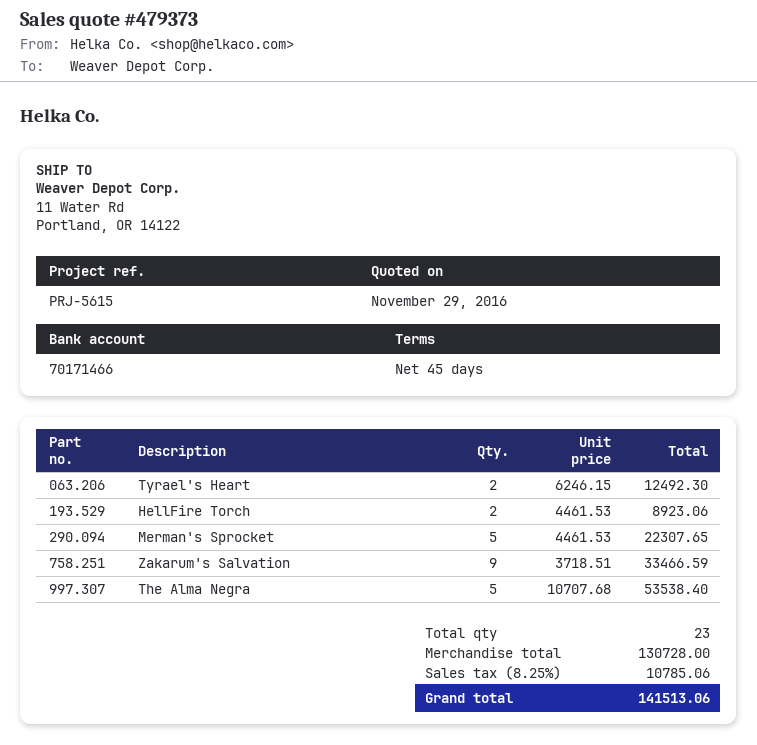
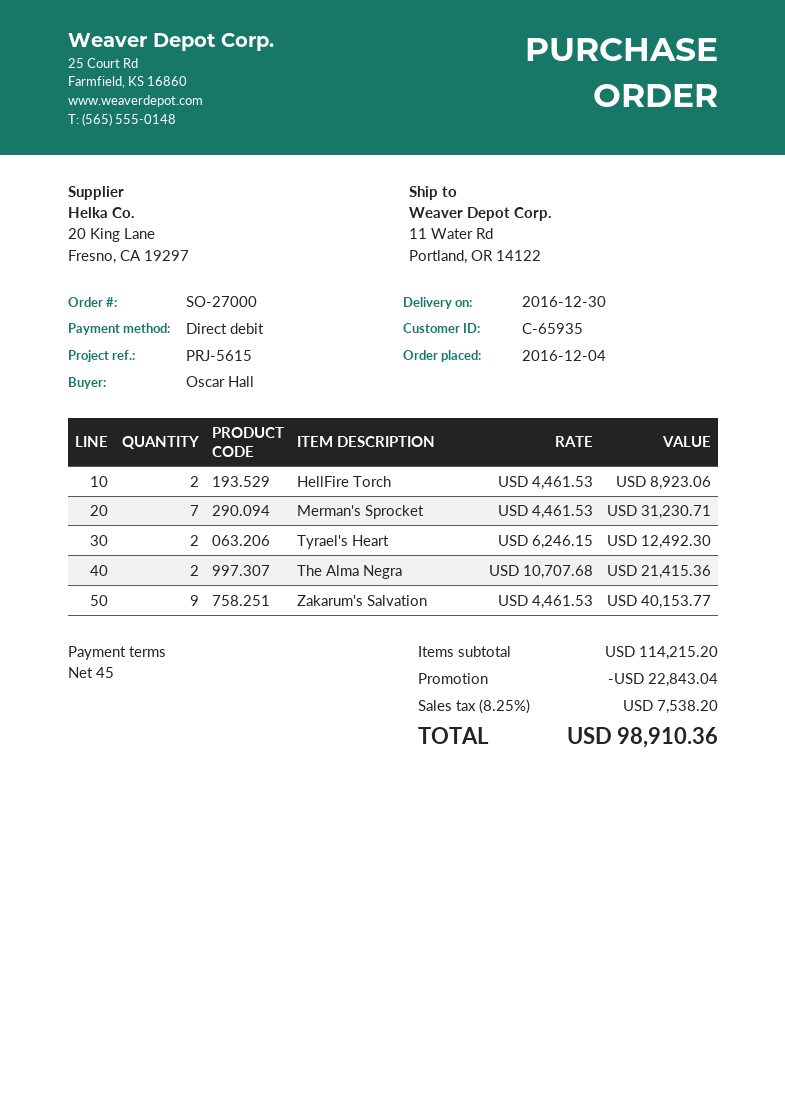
Merman's Sprocket: 5 x 4461.53 = 22307.65 -> 7 x 4461.53 = 31230.71
Zakarum's Salvation: 9 x 3718.51 = 33466.59 -> 9 x 4461.53 = 40153.77
The Alma Negra: 5 x 10707.68 = 53538.40 -> 2 x 10707.68 = 21415.36
subtotal: 130728.00 -> 114215.20
discount: none -> 22843.04
tax: 8.25% = 10785.06 -> 8.25% = 7538.20
total: 141513.06 -> 98910.36

